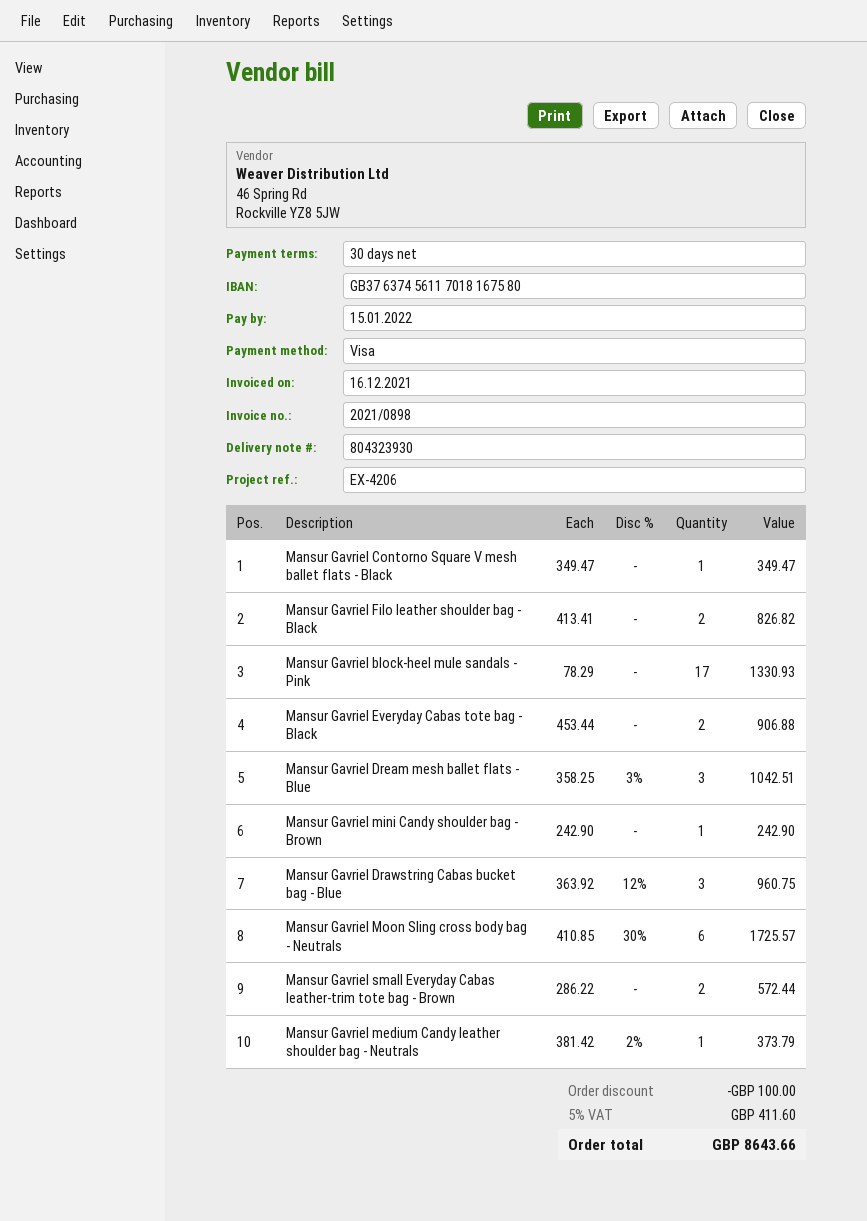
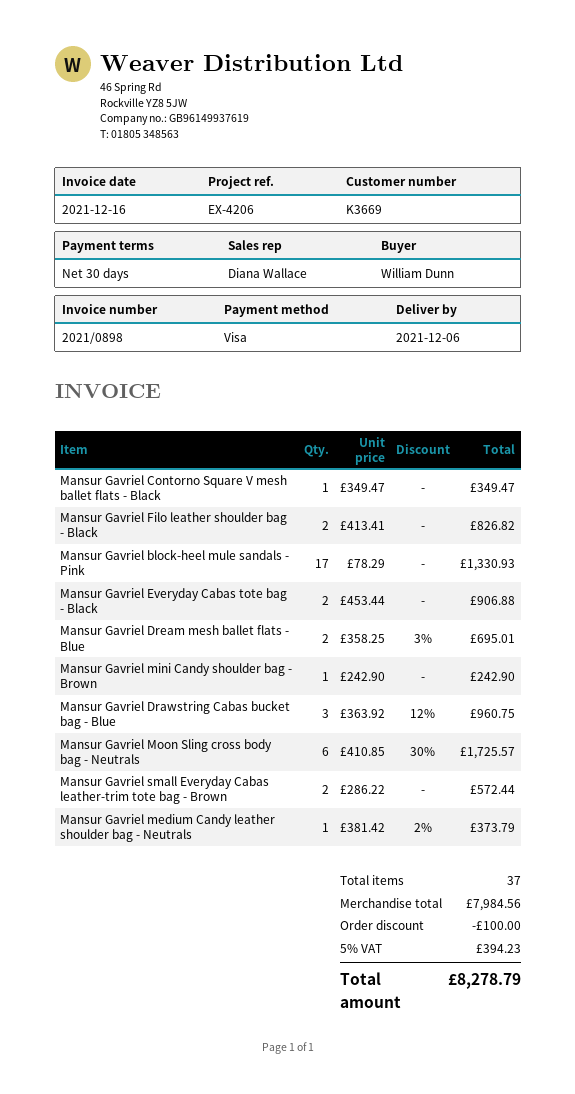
Mansur Gavriel Dream mesh ballet flats - Blue: 3 x 358.25 - 3% = 1042.51 -> 2 x 358.25 - 3% = 695.01
tax: 5% = 411.60 -> 5% = 394.23
total: 8643.66 -> 8278.79

